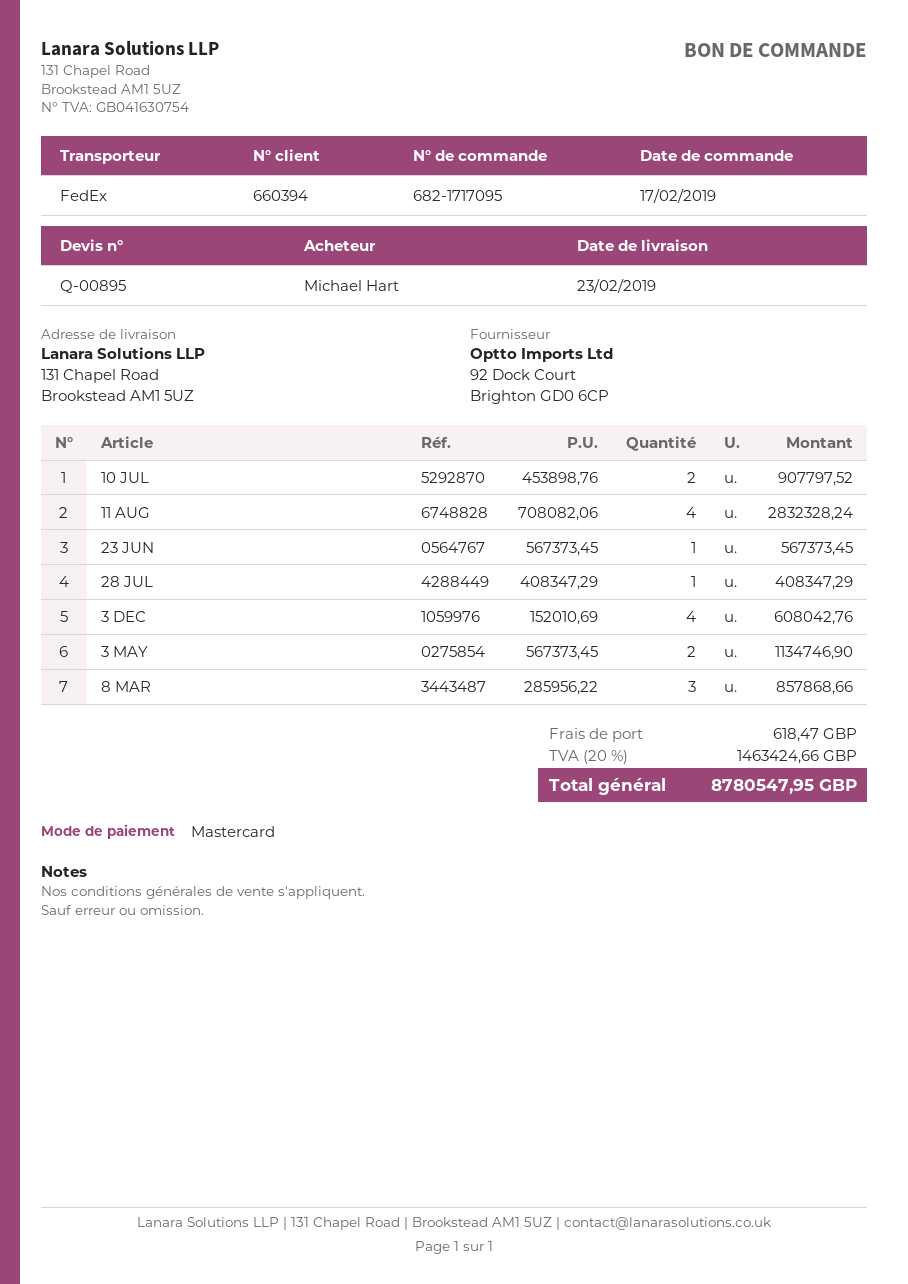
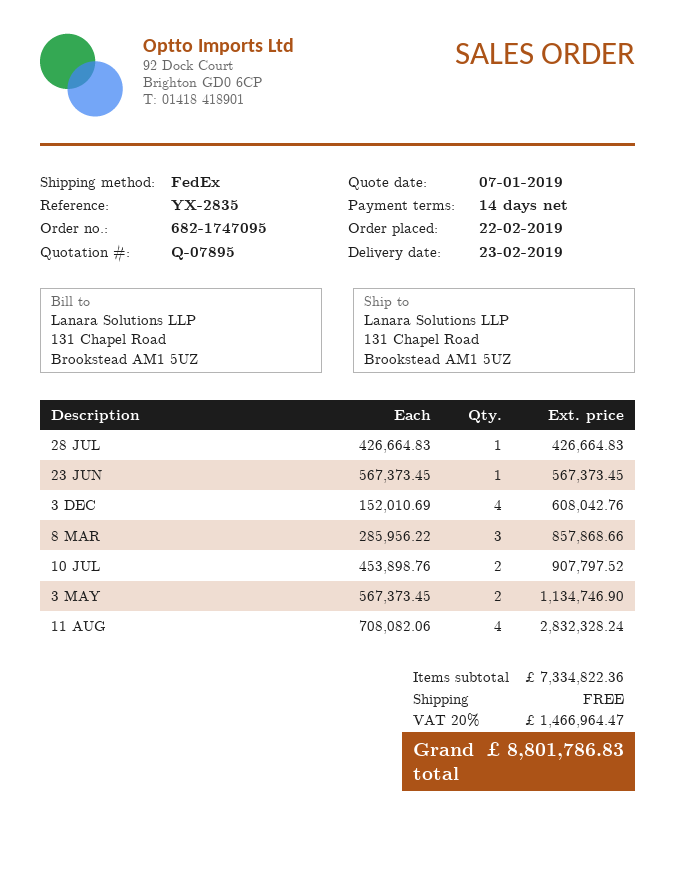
quote number: Q-00895 -> Q-07895
order number: 682-1717095 -> 682-1747095
order date: 2019-02-17 -> 2019-02-22
28 JUL: 1 x 408347.29 = 408347.29 -> 1 x 426664.83 = 426664.83
shipping: 618.47 -> 0.00
tax: 20% = 1463424.66 -> 20% = 1466964.47
total: 8780547.95 -> 8801786.83

